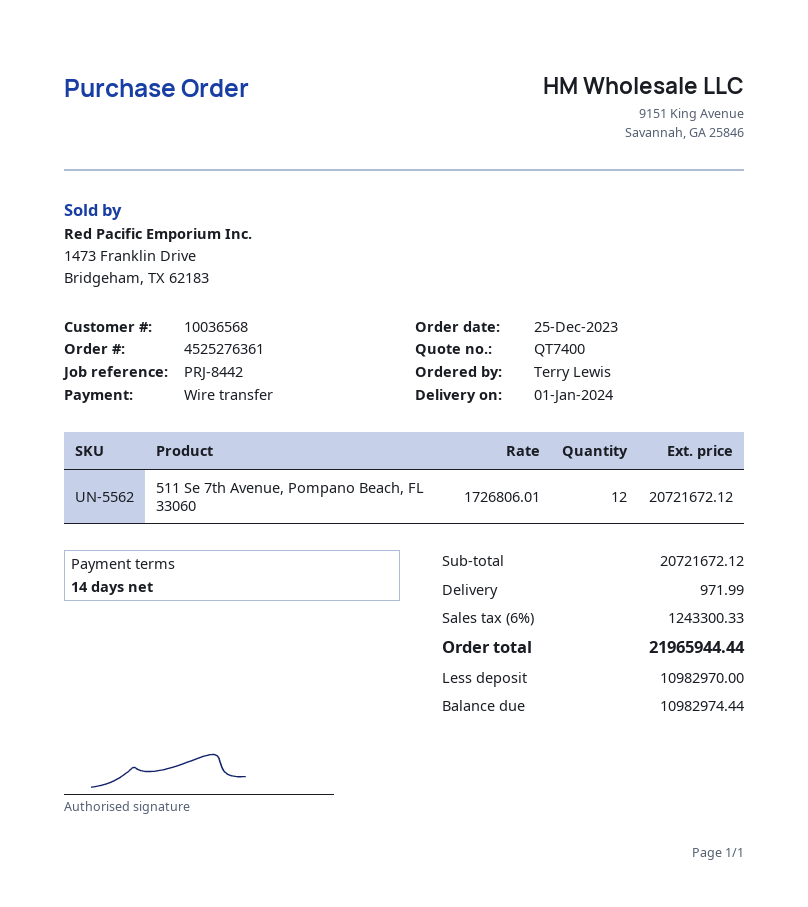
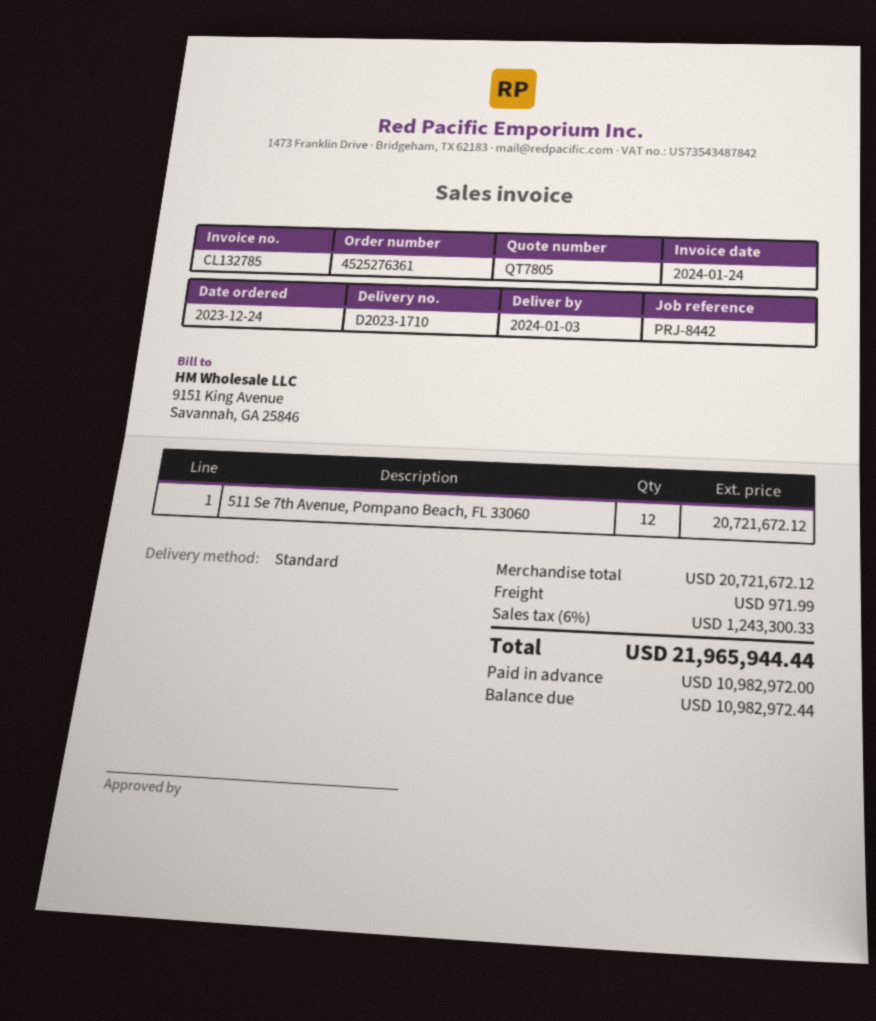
quote number: QT7400 -> QT7805
order date: 2023-12-25 -> 2023-12-24
delivery date: 2024-01-01 -> 2024-01-03
deposit: 10982970.00 -> 10982972.00
balance: 10982974.44 -> 10982972.44

